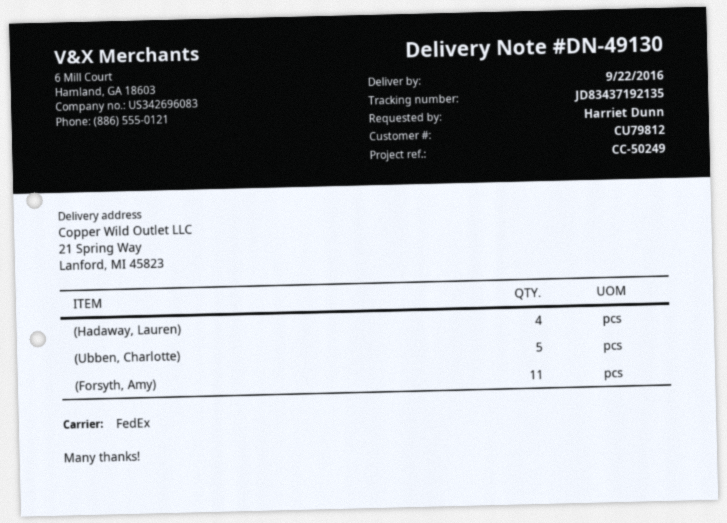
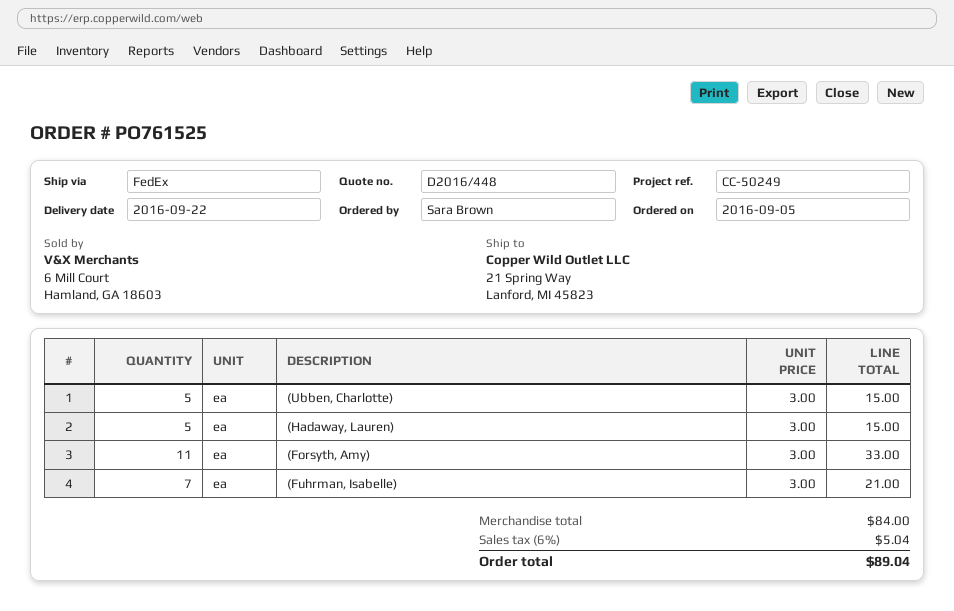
ordered by: Harriet Dunn -> Sara Brown
(Hadaway, Lauren): 4 -> 5
(Fuhrman, Isabelle): none -> 7

